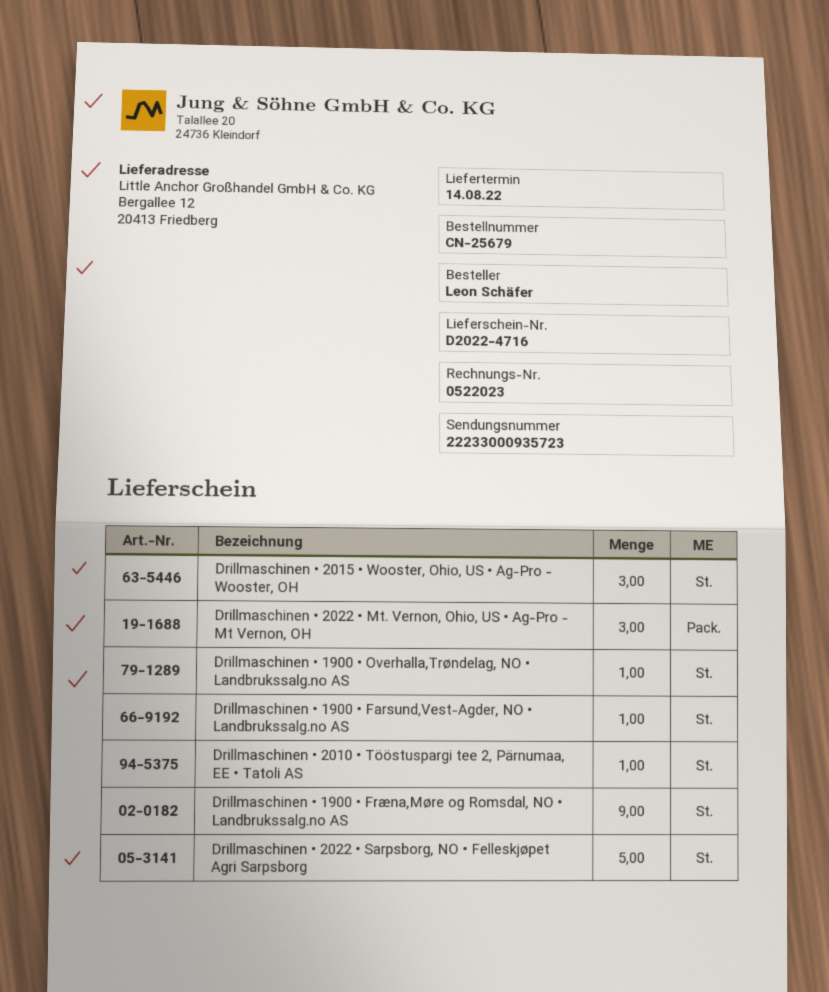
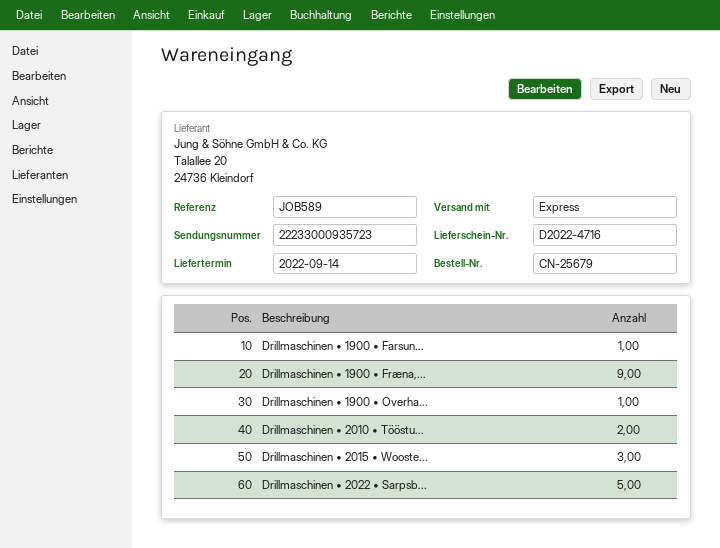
delivery date: 2022-08-14 -> 2022-09-14
Drillmaschinen • 2022 • Mt. Vernon, Ohio, US • Ag-Pro - Mt Vernon, OH: 3 -> none
Drillmaschinen • 2010 • Tööstuspargi tee 2, Pärnumaa, EE • Tatoli AS: 1 -> 2

